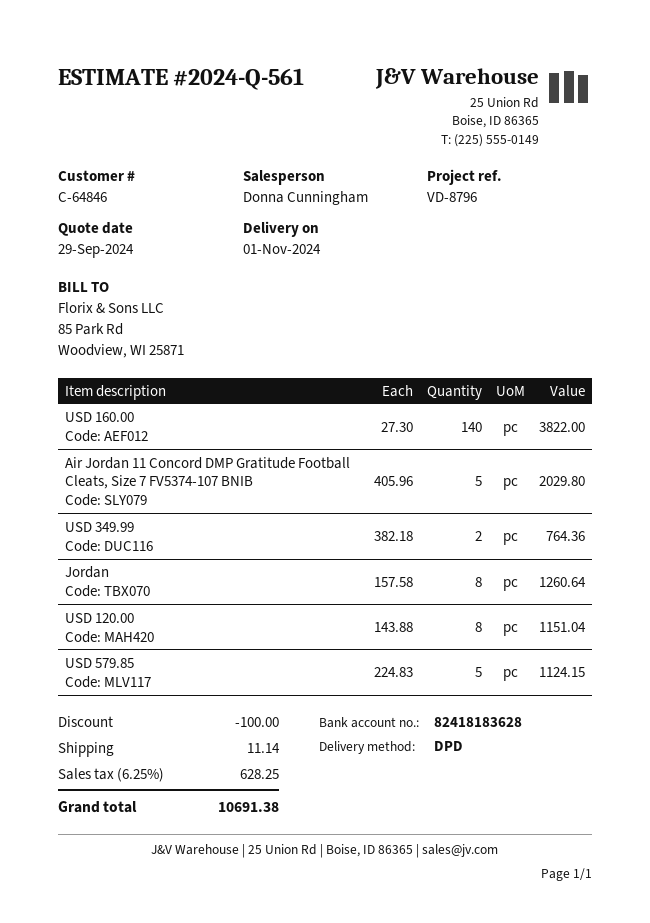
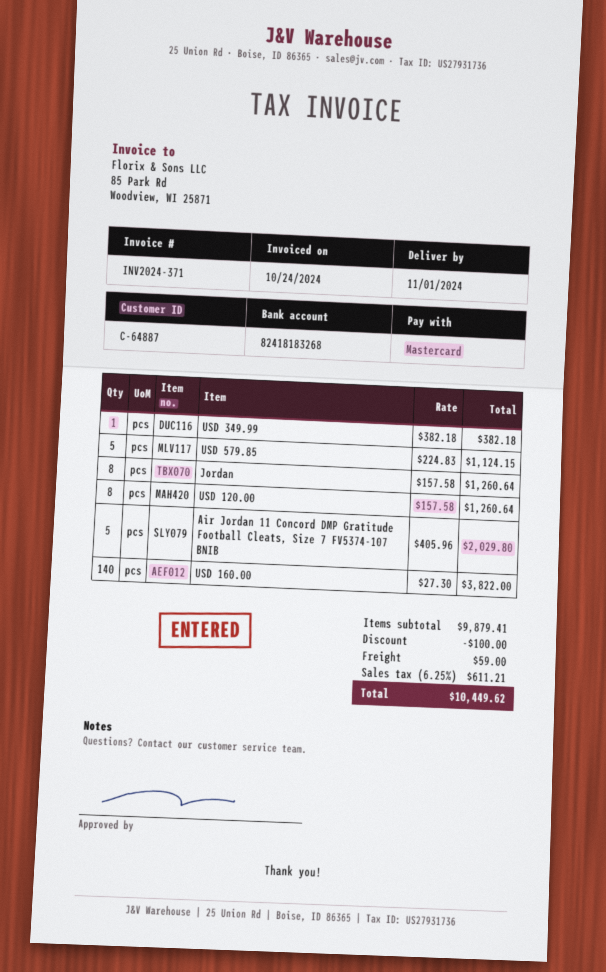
customer number: C-64846 -> C-64887
bank account: 82418183628 -> 82418183268
USD 349.99: 2 x 382.18 = 764.36 -> 1 x 382.18 = 382.18
USD 120.00: 8 x 143.88 = 1151.04 -> 8 x 157.58 = 1260.64
shipping: 11.14 -> 59.00
tax: 6.25% = 628.25 -> 6.25% = 611.21
total: 10691.38 -> 10449.62

